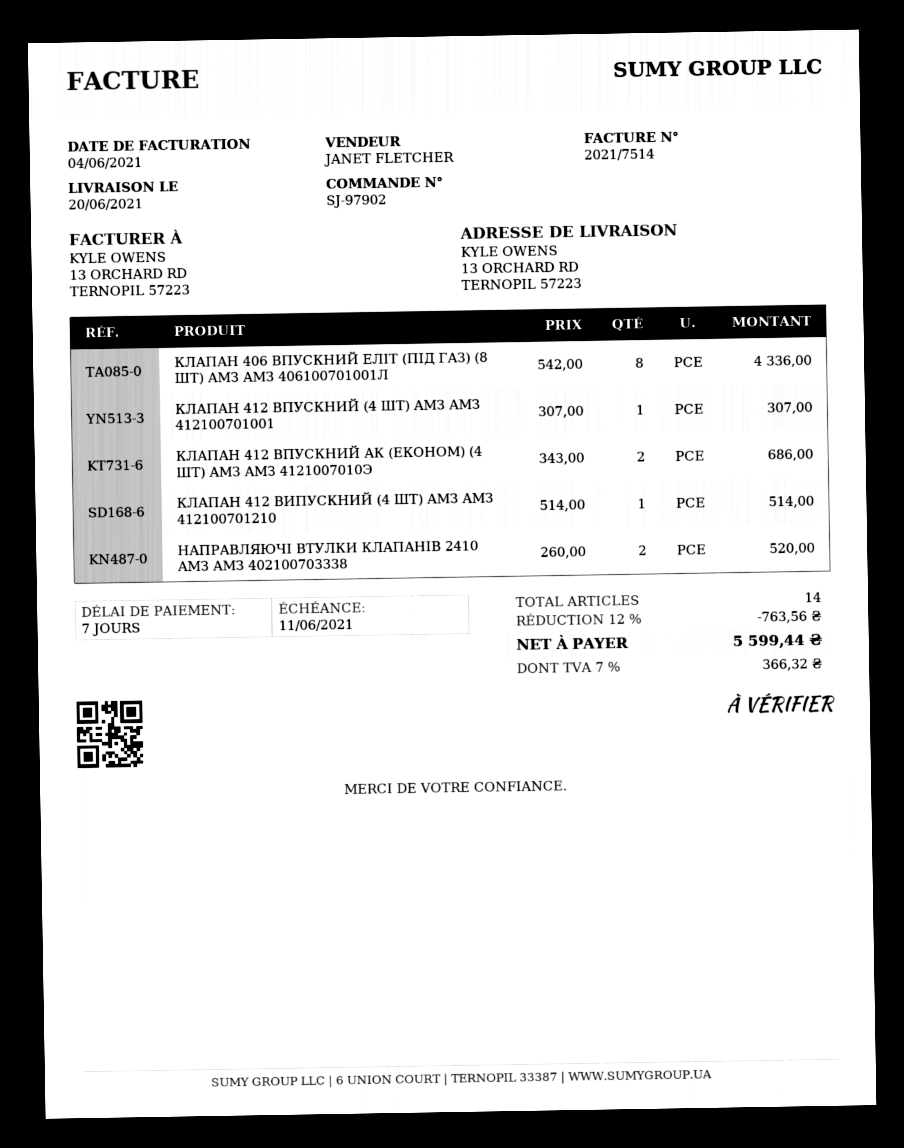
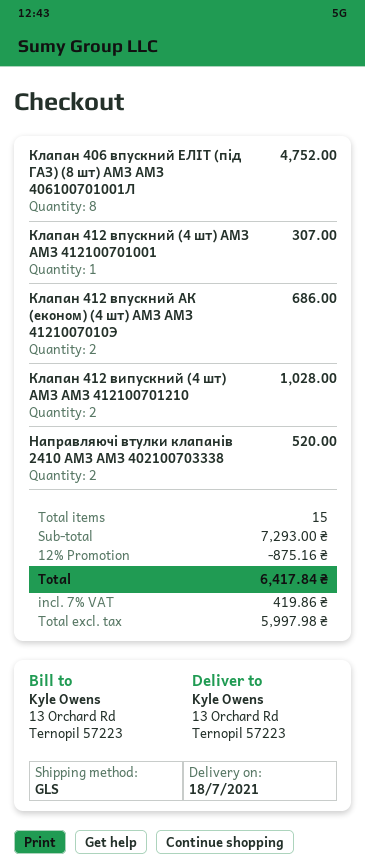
delivery date: 2021-06-20 -> 2021-07-18
КЛАПАН 406 ВПУСКНИЙ ЕЛІТ (ПІД ГАЗ) (8 ШТ) АМЗ АМЗ 406100701001Л: 8 for 4336.00 -> 8 for 4752.00
КЛАПАН 412 ВИПУСКНИЙ (4 ШТ) АМЗ АМЗ 412100701210: 1 for 514.00 -> 2 for 1028.00
total quantity: 14 -> 15
discount: 12% = 763.56 -> 12% = 875.16
tax: 7% = 366.32 -> 7% = 419.86
total: 5599.44 -> 6417.84

